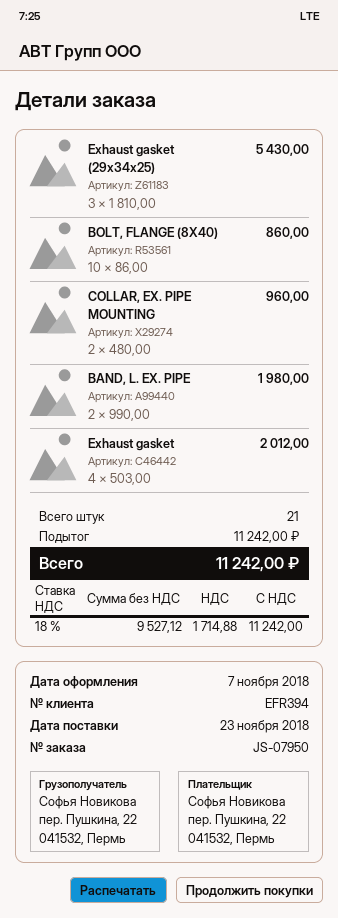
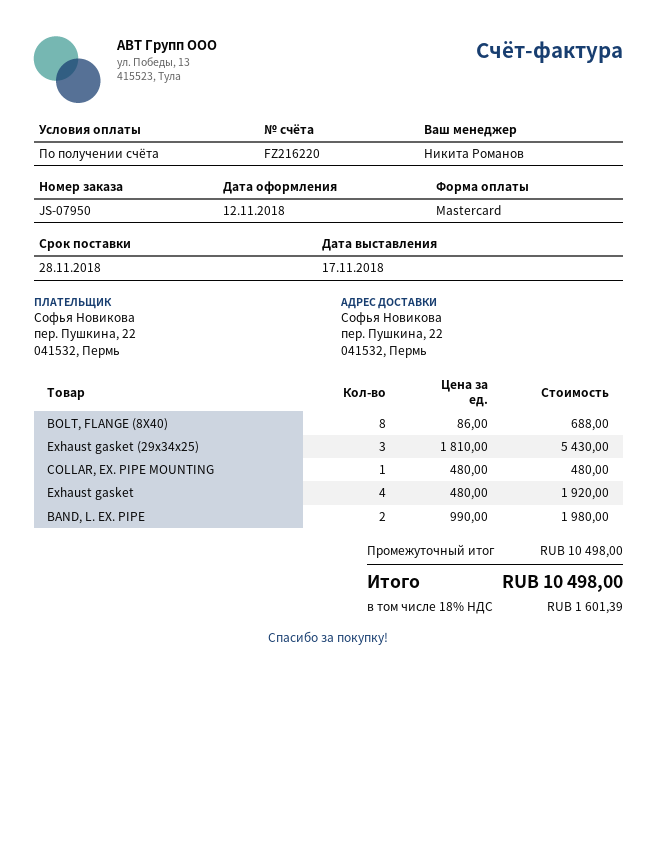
order date: 2018-11-07 -> 2018-11-12
delivery date: 2018-11-23 -> 2018-11-28
BOLT, FLANGE (8X40): 10 x 86.00 = 860.00 -> 8 x 86.00 = 688.00
COLLAR, EX. PIPE MOUNTING: 2 x 480.00 = 960.00 -> 1 x 480.00 = 480.00
Exhaust gasket: 4 x 503.00 = 2012.00 -> 4 x 480.00 = 1920.00
subtotal: 11242.00 -> 10498.00
tax: 18% = 1714.88 -> 18% = 1601.39
total: 11242.00 -> 10498.00

